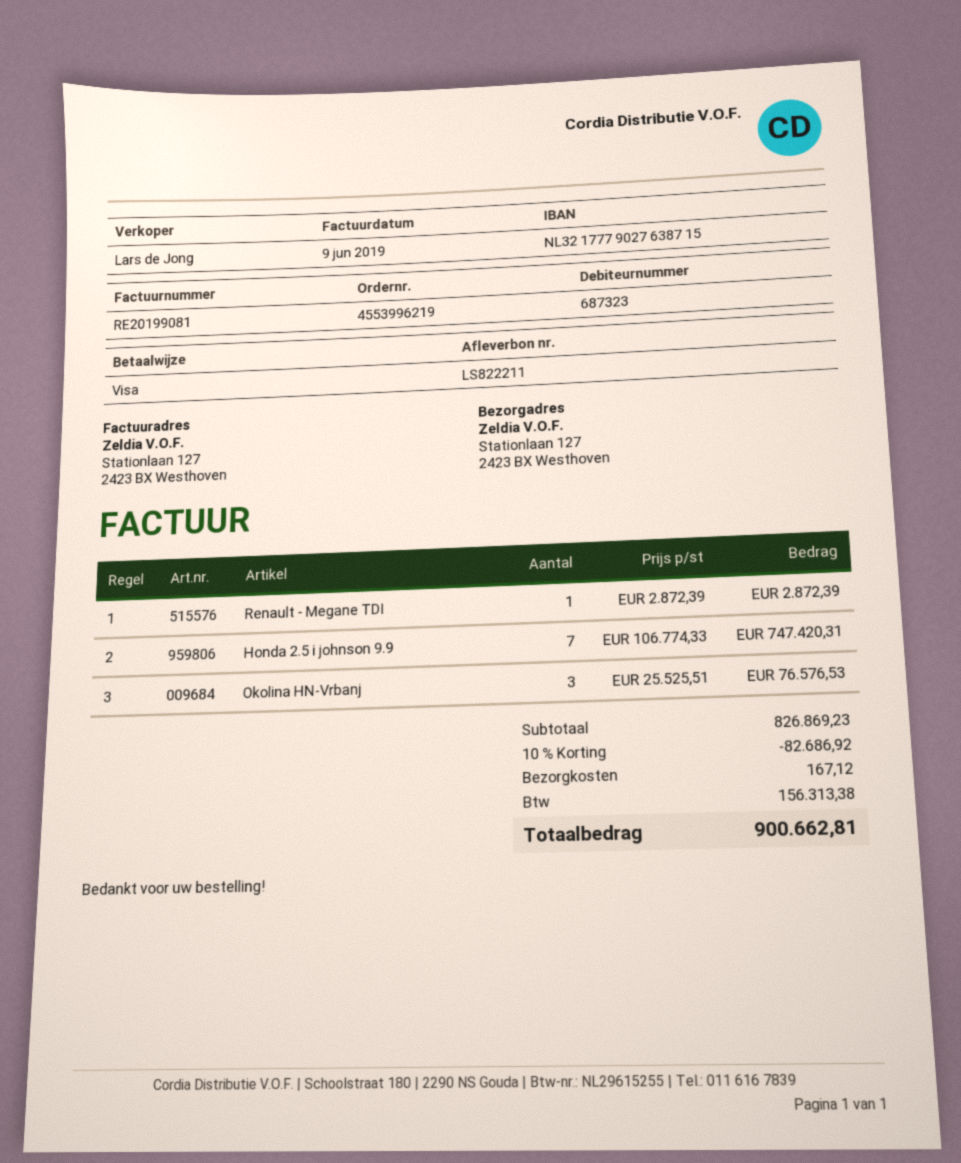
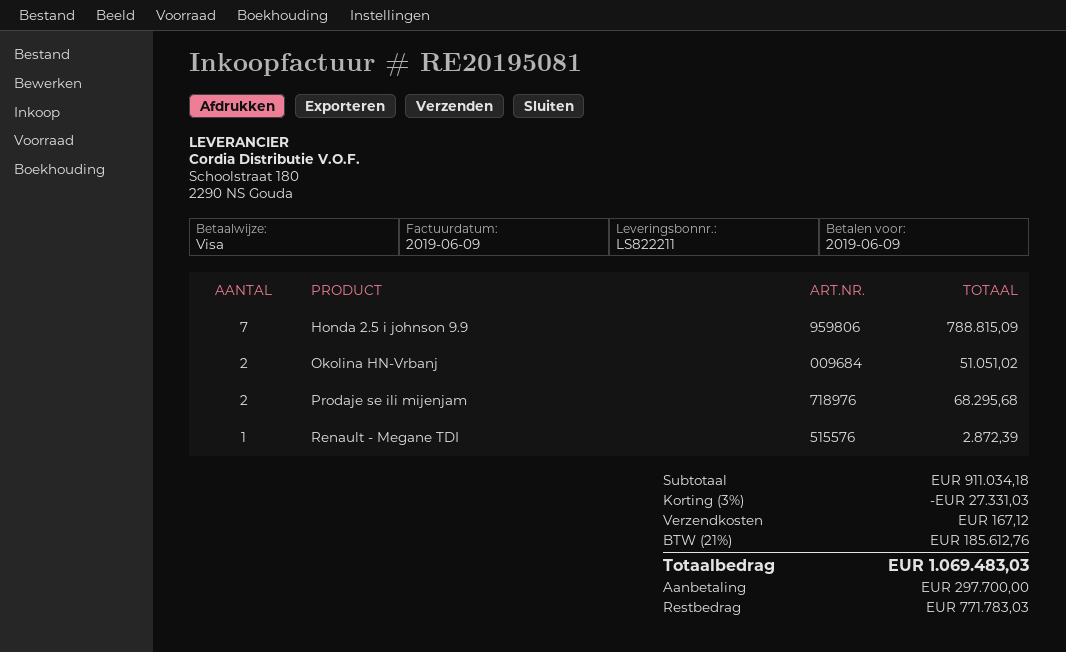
invoice number: RE20199081 -> RE20195081
Honda 2.5 i johnson 9.9: 7 for 747420.31 -> 7 for 788815.09
Okolina HN-Vrbanj: 3 for 76576.53 -> 2 for 51051.02
Prodaje se ili mijenjam: none -> 2 for 68295.68
subtotal: 826869.23 -> 911034.18
discount: 10% = 82686.92 -> 3% = 27331.03
tax: 156313.38 -> 185612.76
total: 900662.81 -> 1069483.03

